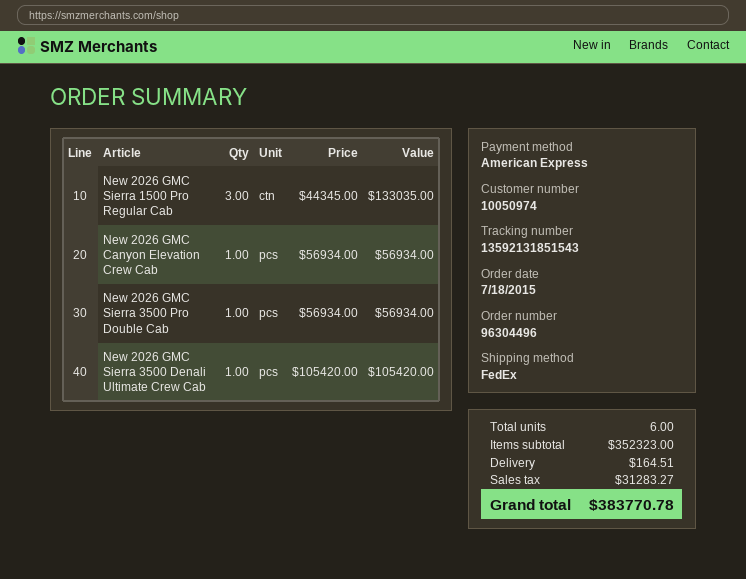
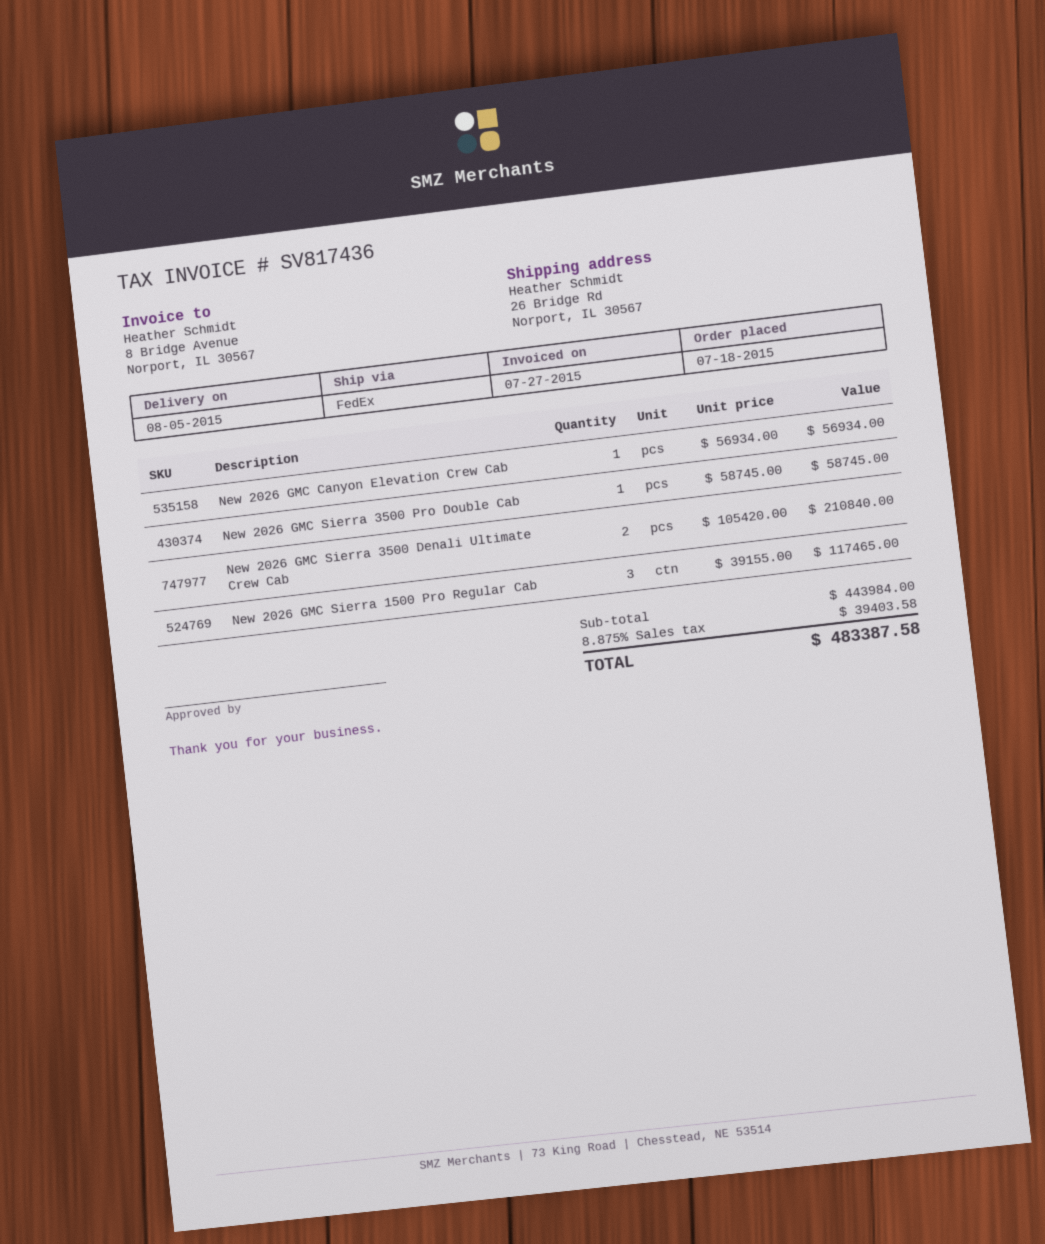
New 2026 GMC Sierra 1500 Pro Regular Cab: 3 x 44345.00 = 133035.00 -> 3 x 39155.00 = 117465.00
New 2026 GMC Sierra 3500 Pro Double Cab: 1 x 56934.00 = 56934.00 -> 1 x 58745.00 = 58745.00
New 2026 GMC Sierra 3500 Denali Ultimate Crew Cab: 1 x 105420.00 = 105420.00 -> 2 x 105420.00 = 210840.00
subtotal: 352323.00 -> 443984.00
shipping: 164.51 -> none
tax: 31283.27 -> 39403.58
total: 383770.78 -> 483387.58

